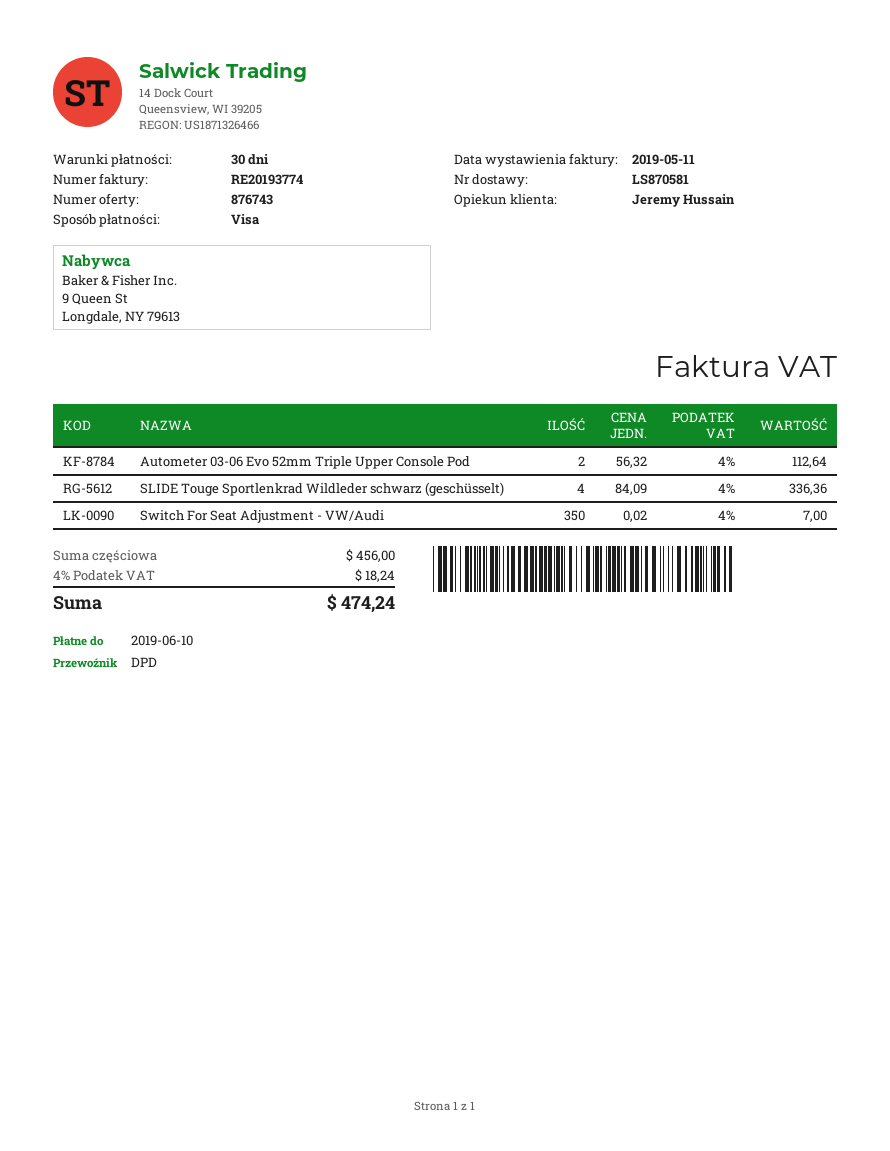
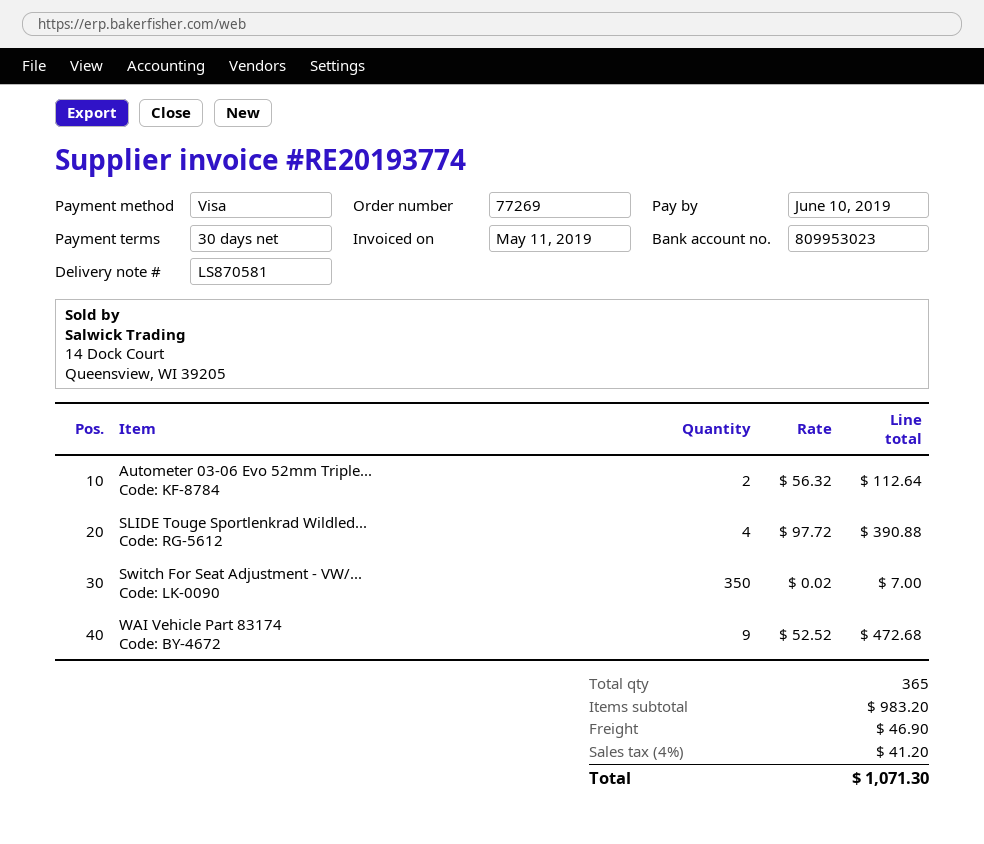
SLIDE Touge Sportlenkrad Wildleder schwarz (geschüsselt): 4 x 84.09 = 336.36 -> 4 x 97.72 = 390.88
WAI Vehicle Part 83174: none -> 9 x 52.52 = 472.68
subtotal: 456.00 -> 983.20
shipping: none -> 46.90
tax: 4% = 18.24 -> 4% = 41.20
total: 474.24 -> 1071.30

